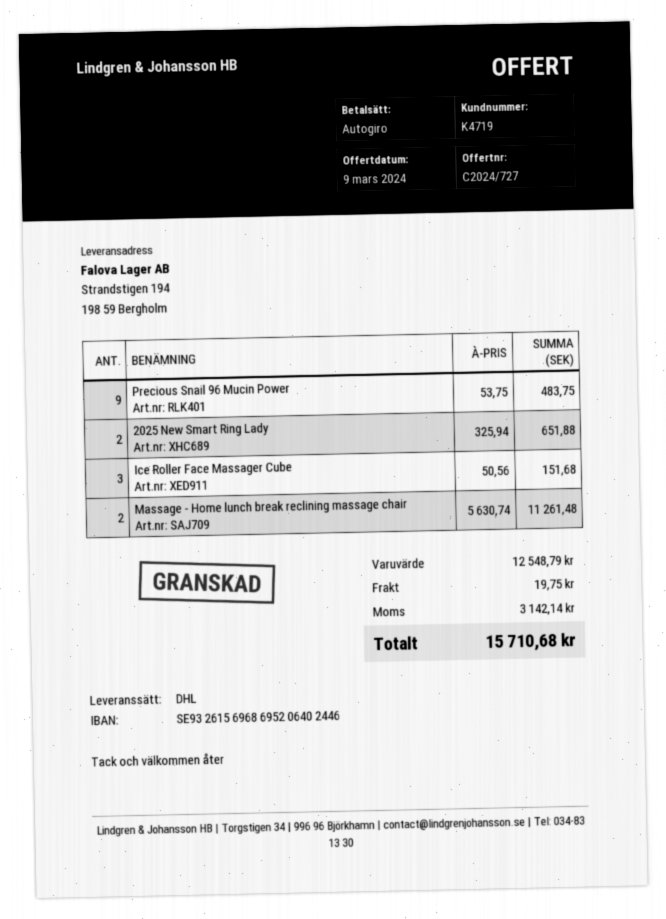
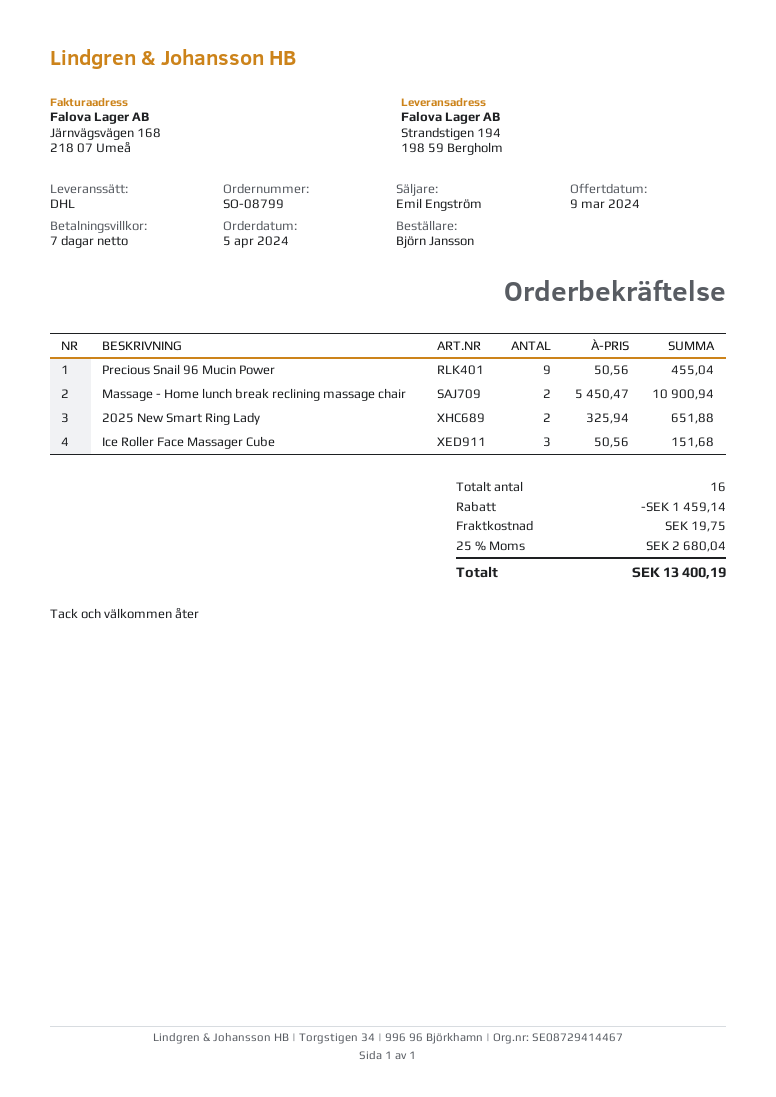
Precious Snail 96 Mucin Power: 9 x 53.75 = 483.75 -> 9 x 50.56 = 455.04
Massage - Home lunch break reclining massage chair: 2 x 5630.74 = 11261.48 -> 2 x 5450.47 = 10900.94
discount: none -> 1459.14
tax: 3142.14 -> 2680.04
total: 15710.68 -> 13400.19

